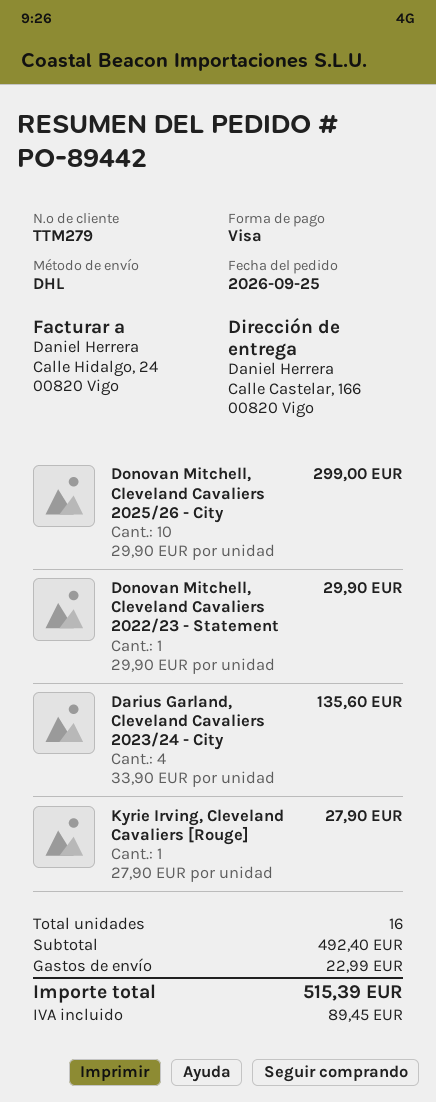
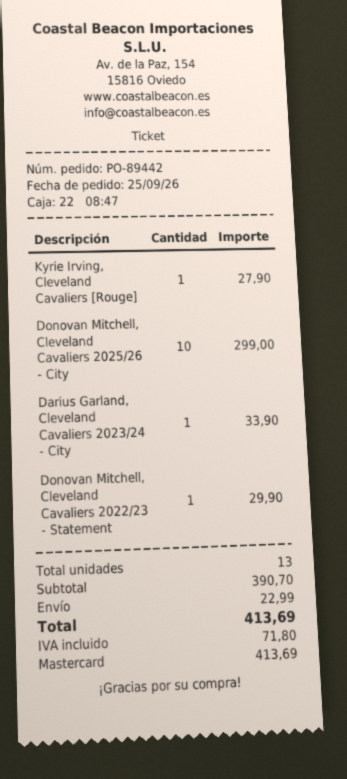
payment method: Visa -> Mastercard
Darius Garland, Cleveland Cavaliers 2023/24 - City: 4 for 135.60 -> 1 for 33.90
total quantity: 16 -> 13
subtotal: 492.40 -> 390.70
tax: 89.45 -> 71.80
total: 515.39 -> 413.69

